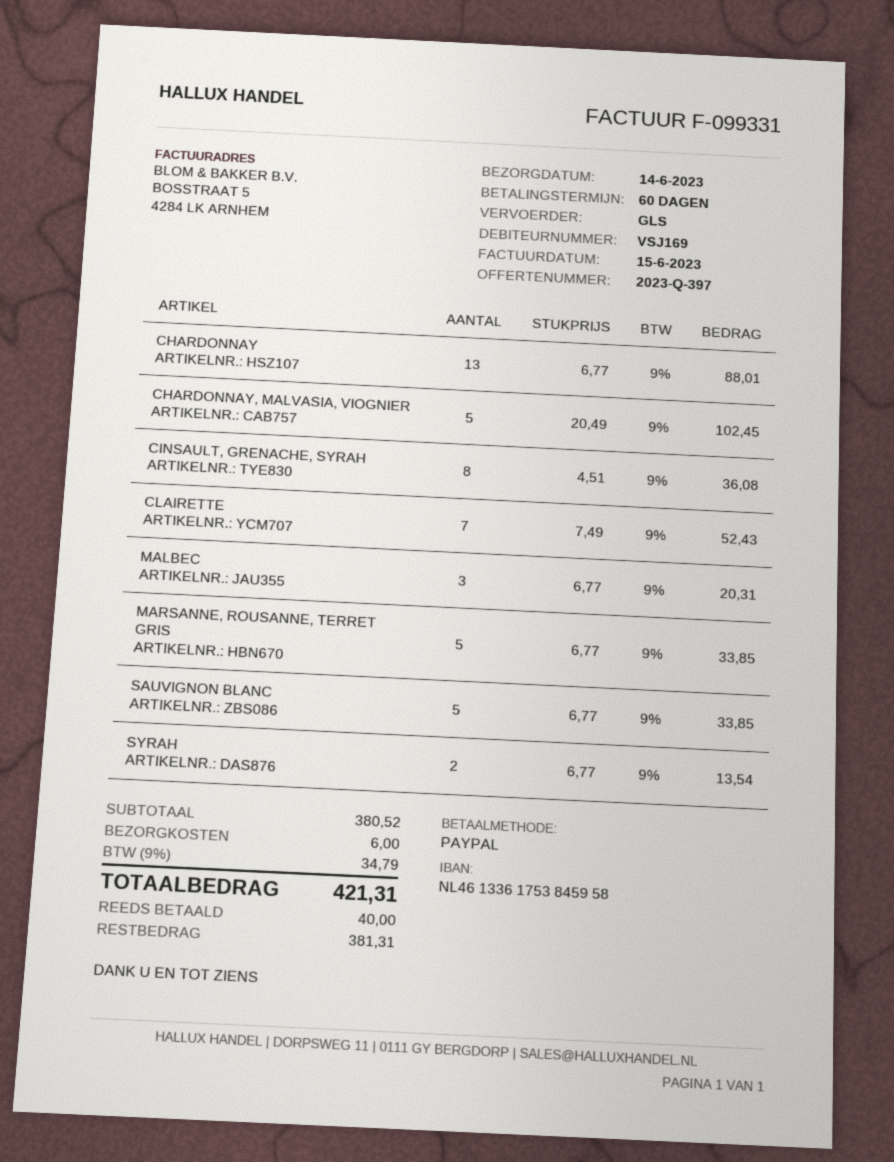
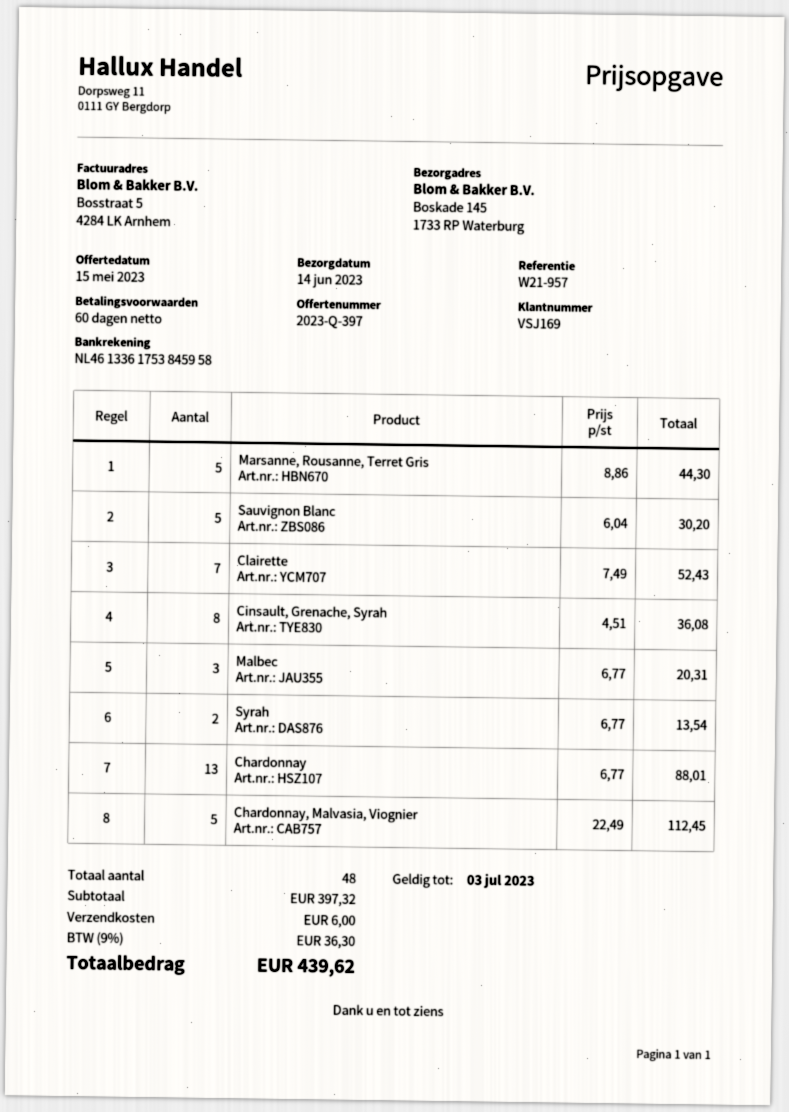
CHARDONNAY, MALVASIA, VIOGNIER: 5 x 20.49 = 102.45 -> 5 x 22.49 = 112.45
MARSANNE, ROUSANNE, TERRET GRIS: 5 x 6.77 = 33.85 -> 5 x 8.86 = 44.30
SAUVIGNON BLANC: 5 x 6.77 = 33.85 -> 5 x 6.04 = 30.20
subtotal: 380.52 -> 397.32
tax: 9% = 34.79 -> 9% = 36.30
total: 421.31 -> 439.62

